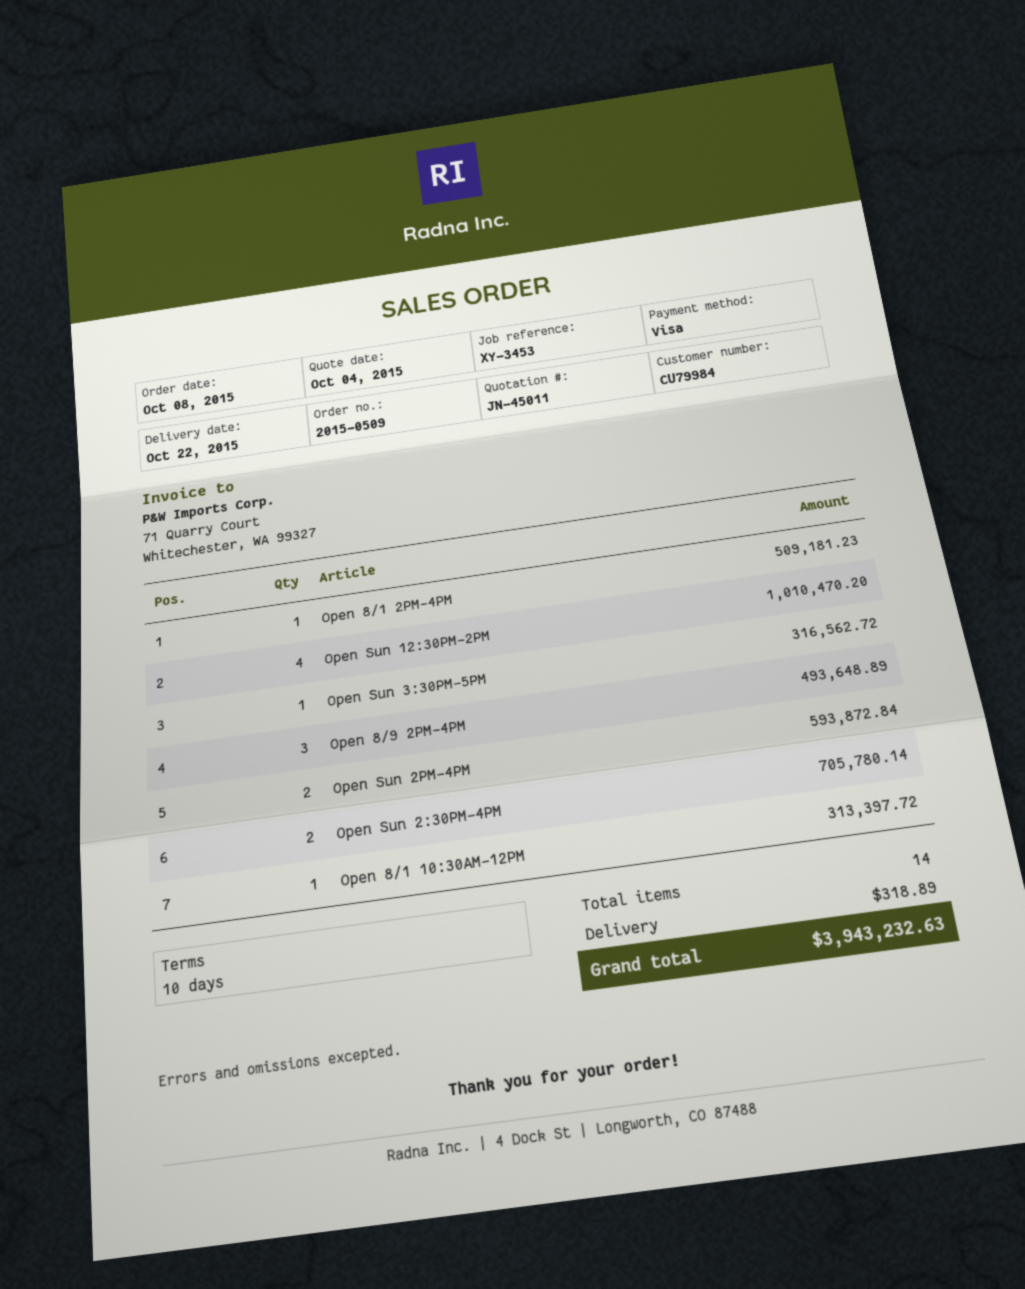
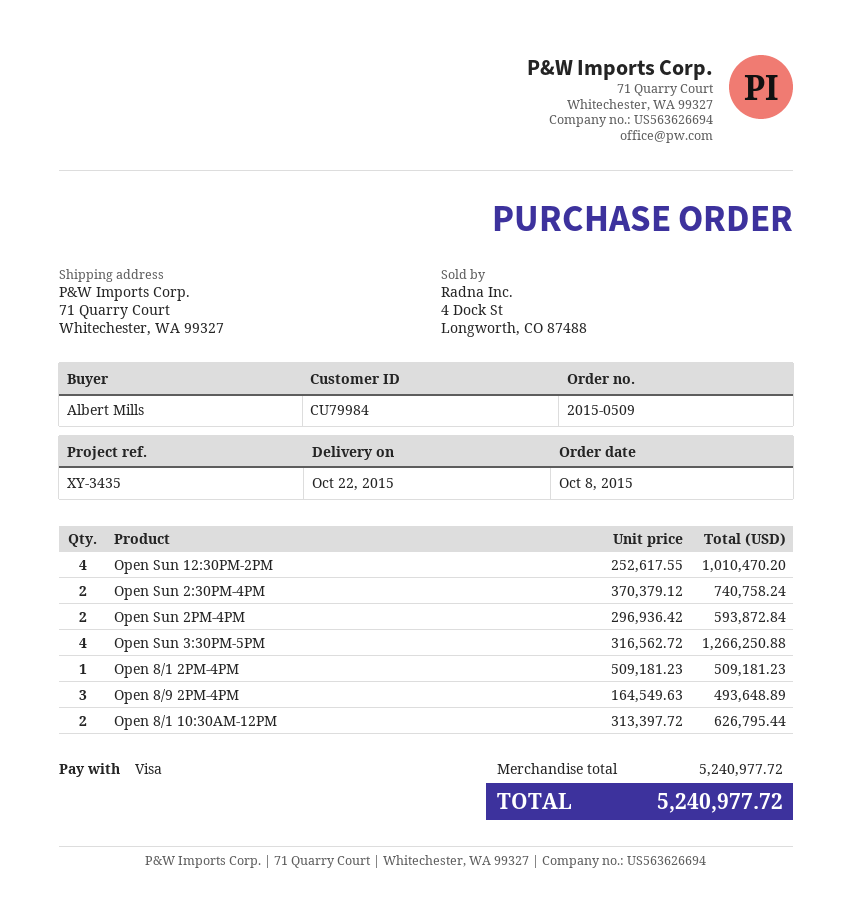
reference: XY-3453 -> XY-3435
Open Sun 3:30PM-5PM: 1 for 316562.72 -> 4 for 1266250.88
Open Sun 2:30PM-4PM: 2 for 705780.14 -> 2 for 740758.24
Open 8/1 10:30AM-12PM: 1 for 313397.72 -> 2 for 626795.44
shipping: 318.89 -> none
total: 3943232.63 -> 5240977.72

